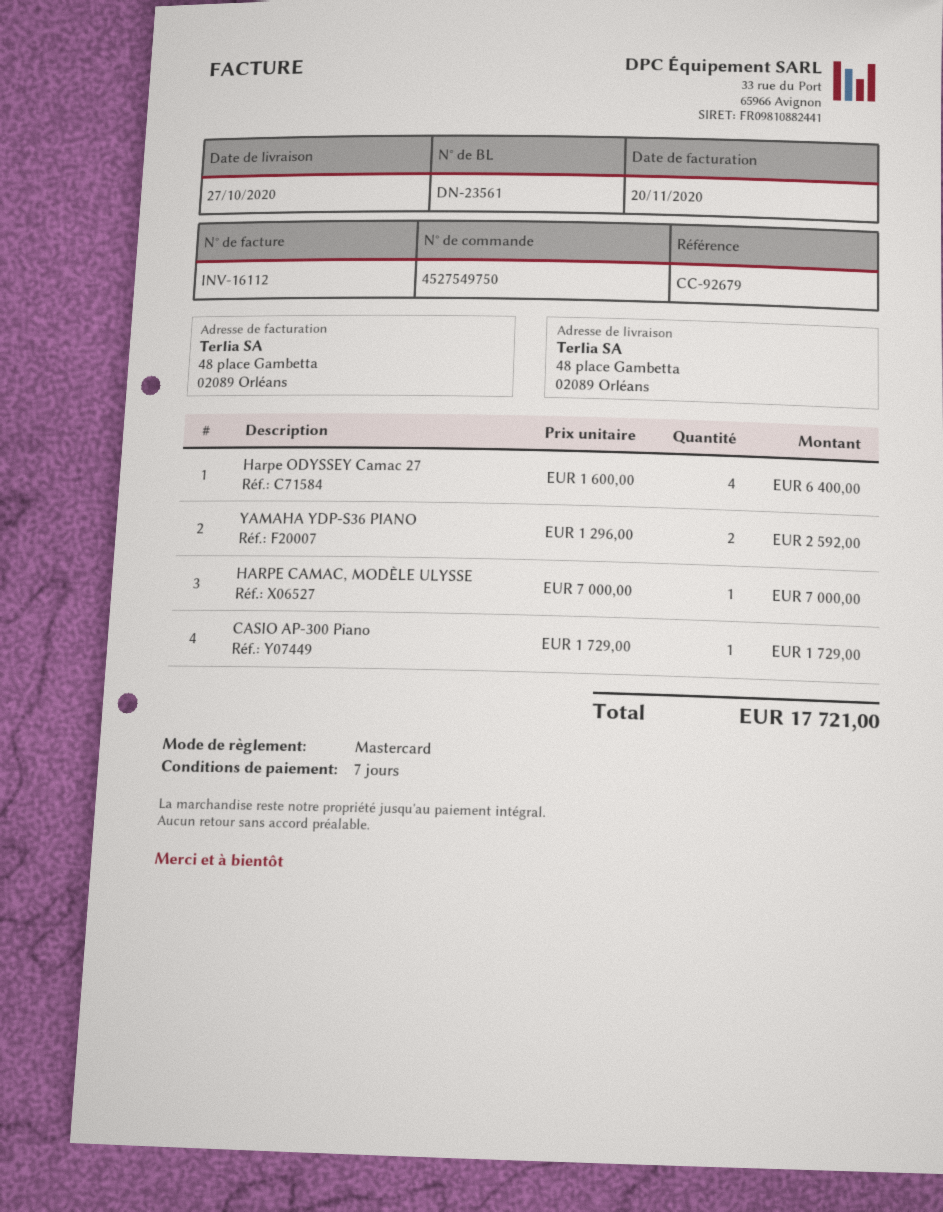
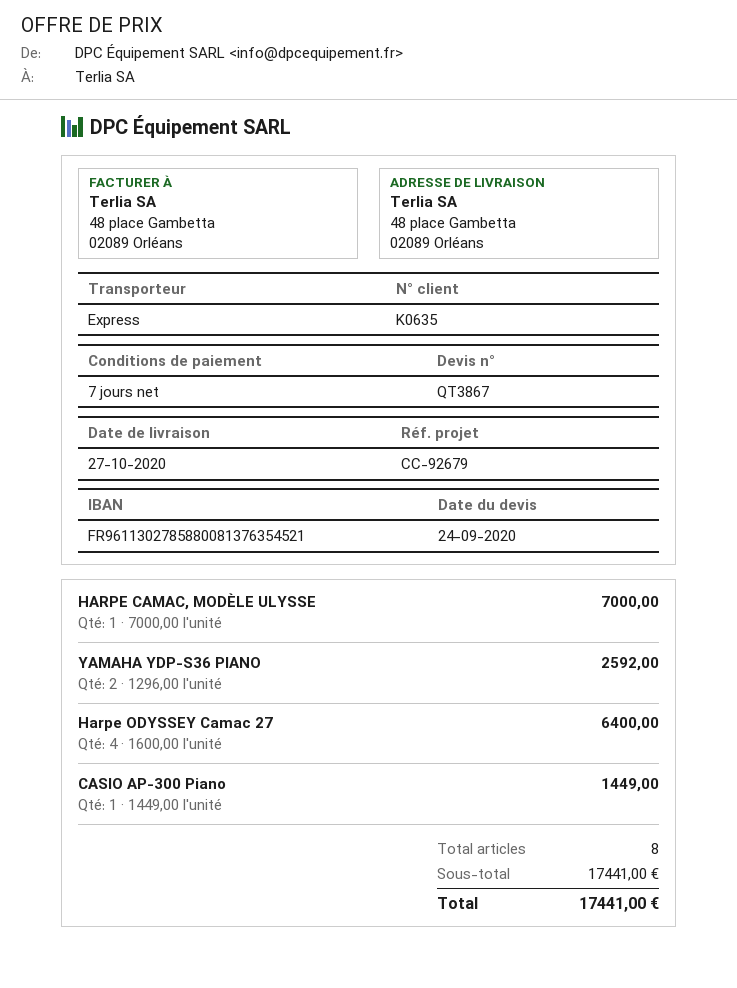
CASIO AP-300 Piano: 1 x 1729.00 = 1729.00 -> 1 x 1449.00 = 1449.00
total: 17721.00 -> 17441.00

